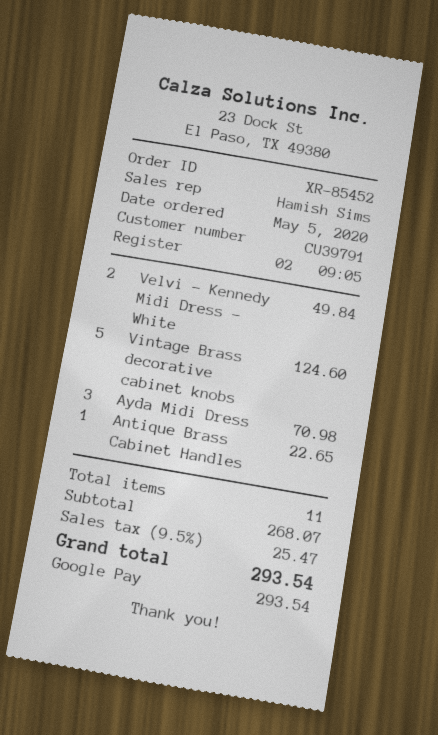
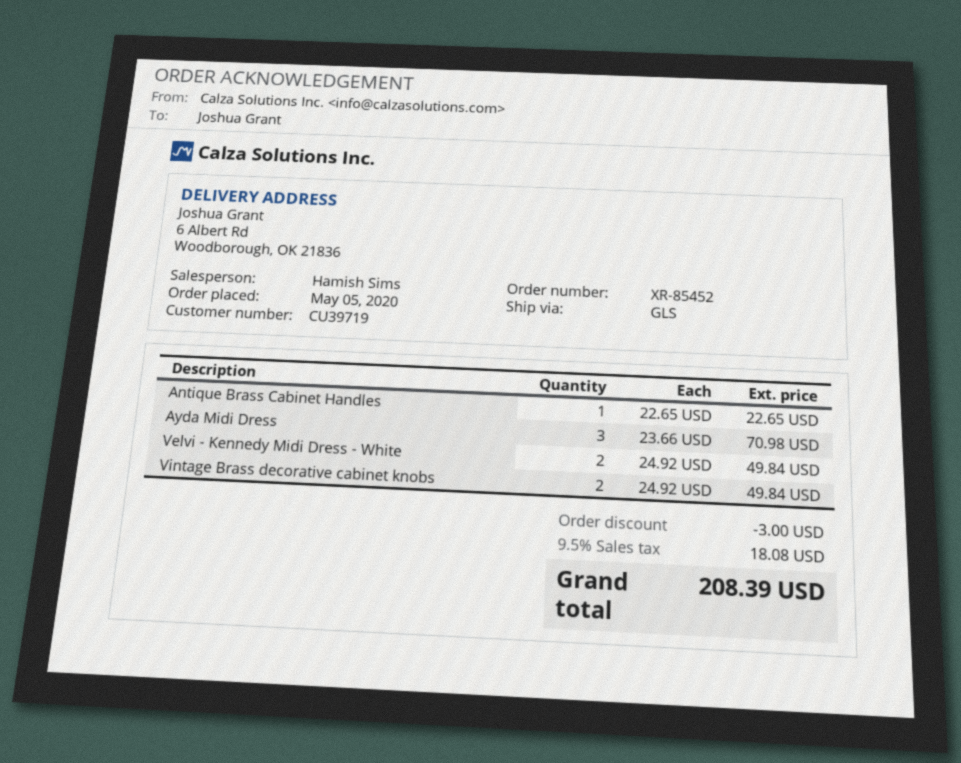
customer number: CU39791 -> CU39719
Vintage Brass decorative cabinet knobs: 5 for 124.60 -> 2 for 49.84
discount: none -> 3.00
tax: 9.5% = 25.47 -> 9.5% = 18.08
total: 293.54 -> 208.39

